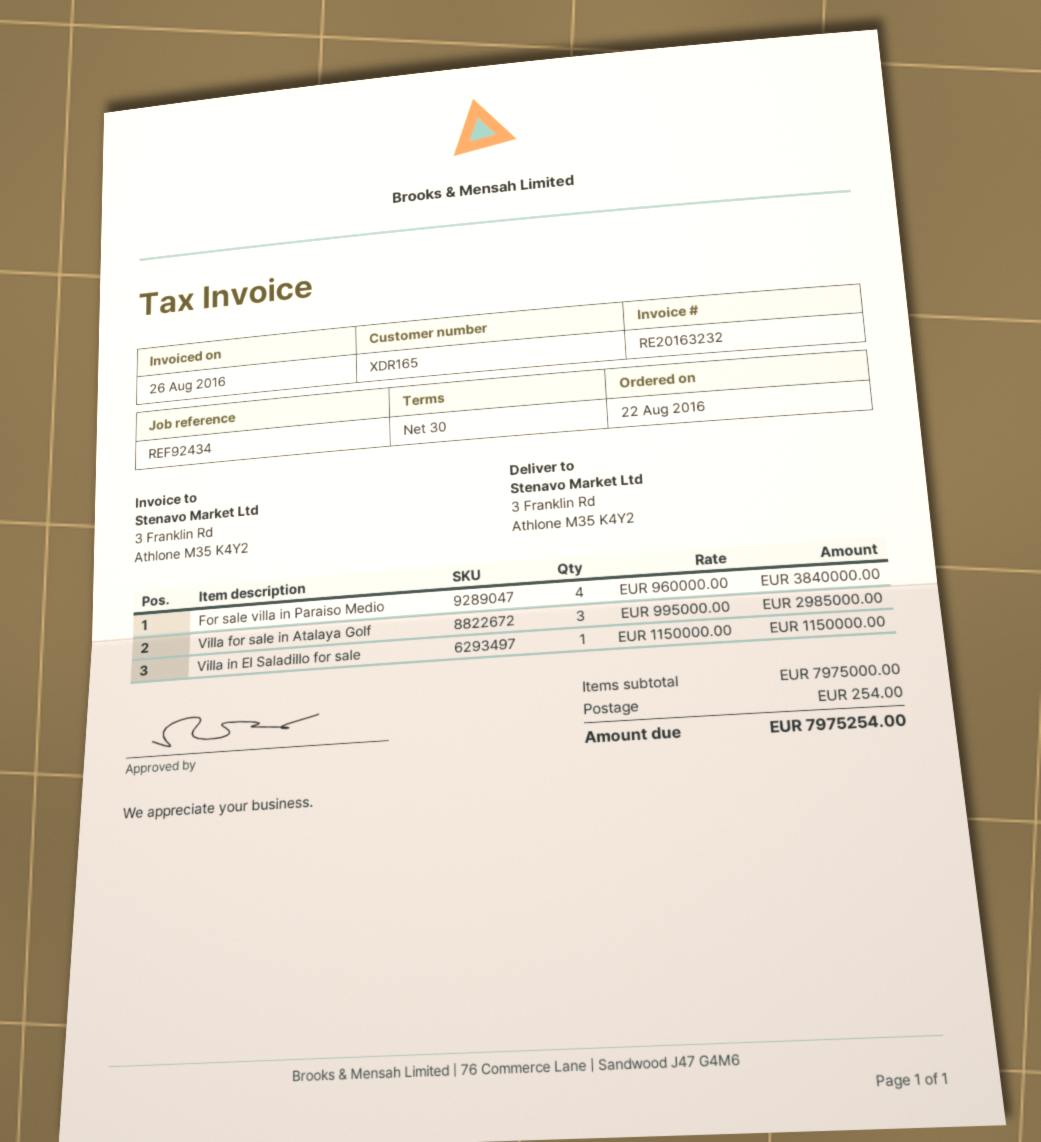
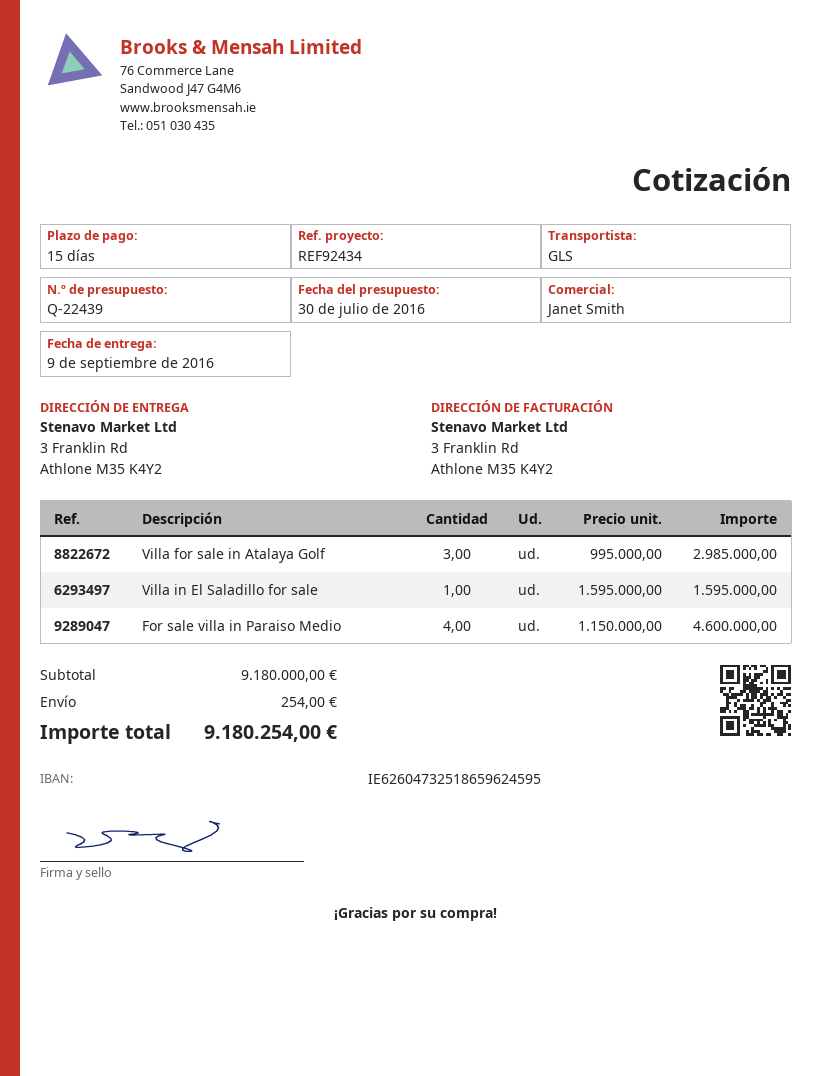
payment terms: 30 days -> 15 days
For sale villa in Paraiso Medio: 4 x 960000.00 = 3840000.00 -> 4 x 1150000.00 = 4600000.00
Villa in El Saladillo for sale: 1 x 1150000.00 = 1150000.00 -> 1 x 1595000.00 = 1595000.00
subtotal: 7975000.00 -> 9180000.00
total: 7975254.00 -> 9180254.00

